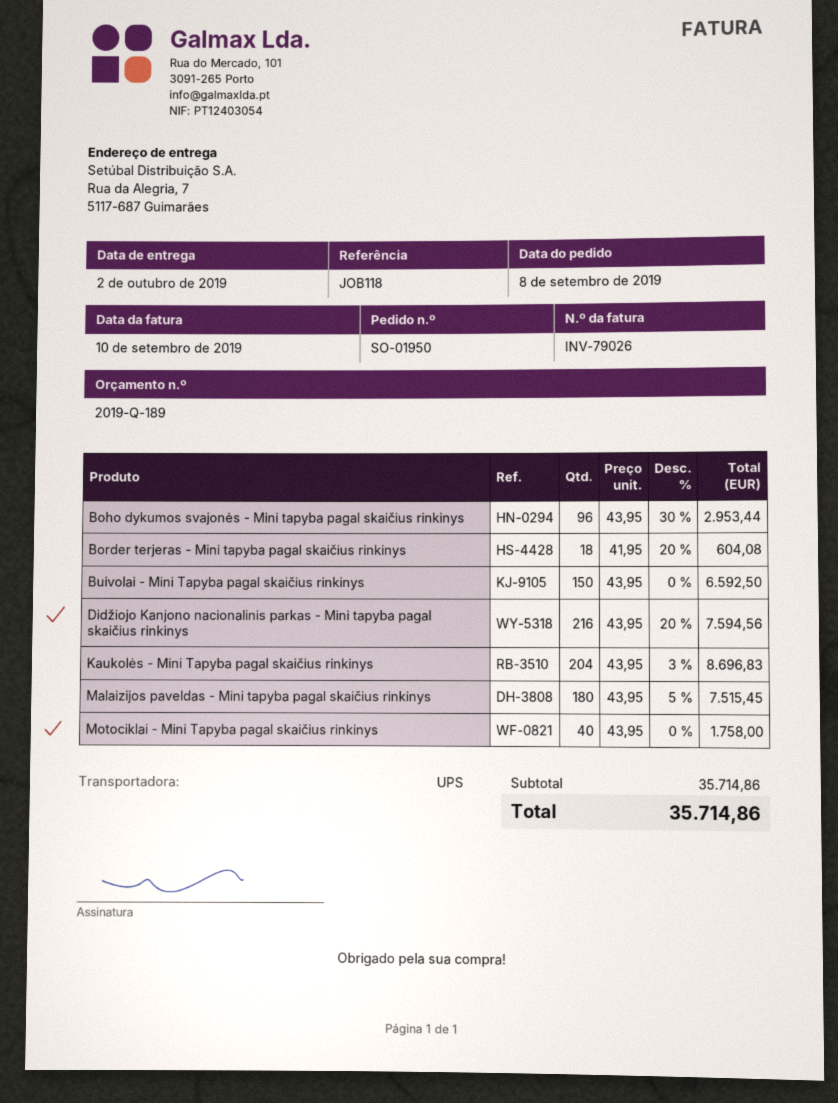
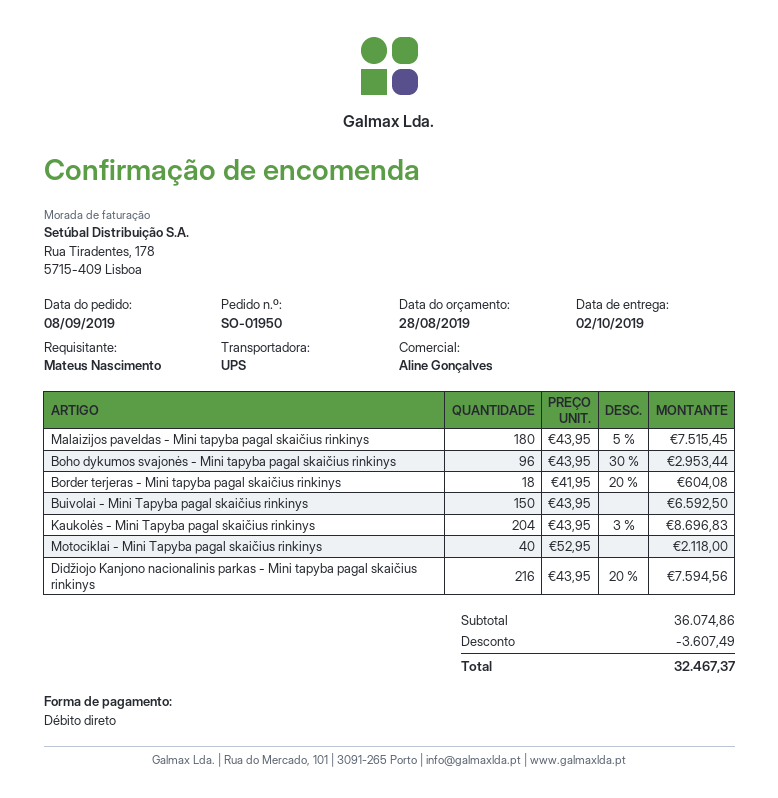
Motociklai - Mini Tapyba pagal skaičius rinkinys: 40 x 43.95 = 1758.00 -> 40 x 52.95 = 2118.00
subtotal: 35714.86 -> 36074.86
discount: none -> 3607.49
total: 35714.86 -> 32467.37

